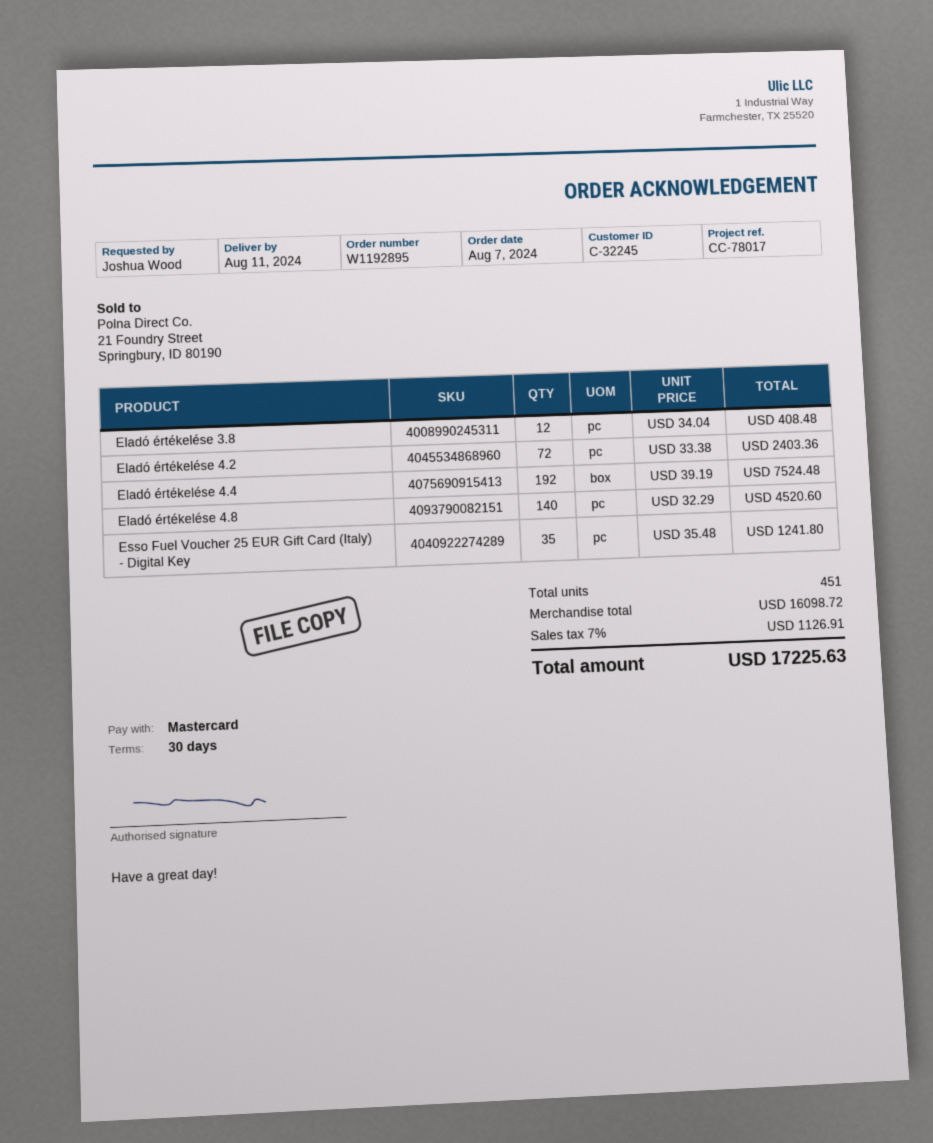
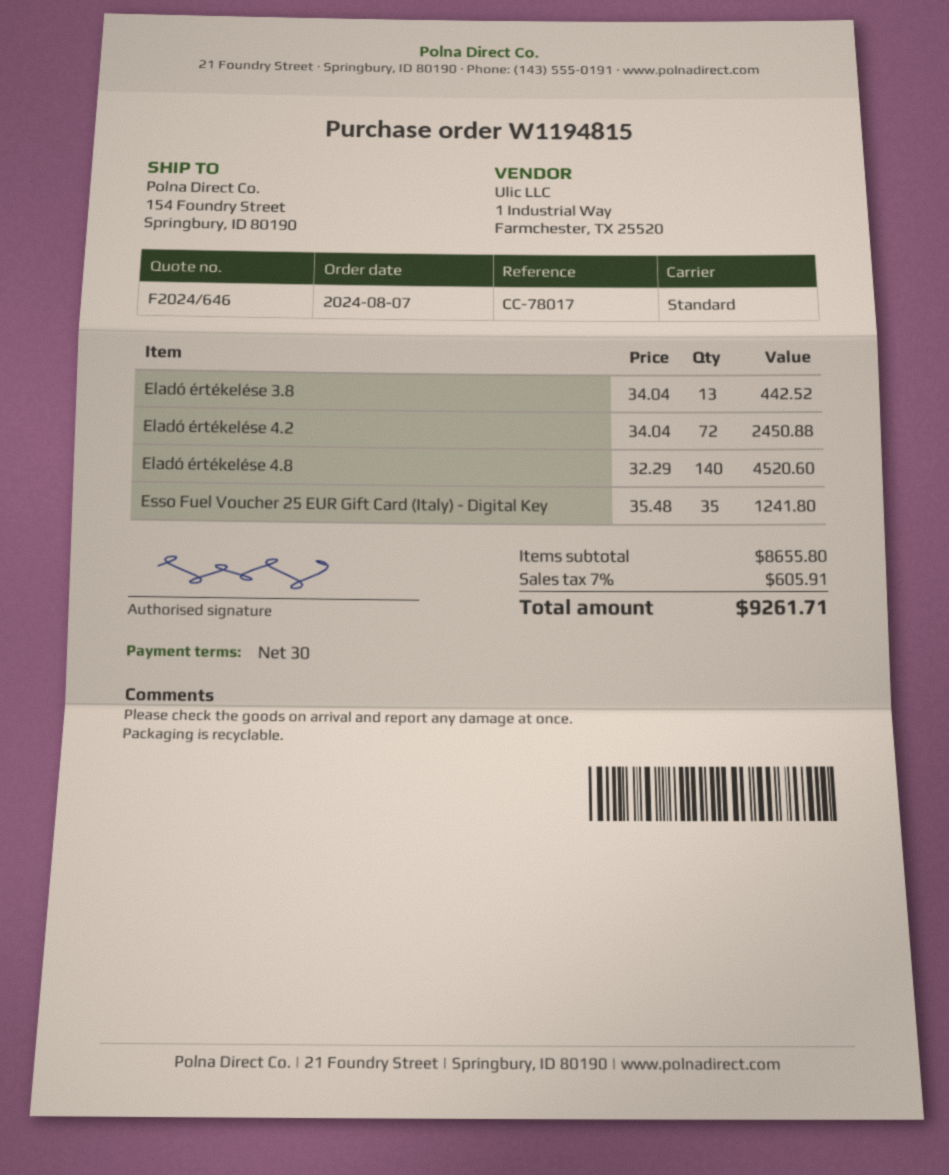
order number: W1192895 -> W1194815
Eladó értékelése 3.8: 12 x 34.04 = 408.48 -> 13 x 34.04 = 442.52
Eladó értékelése 4.2: 72 x 33.38 = 2403.36 -> 72 x 34.04 = 2450.88
Eladó értékelése 4.4: 192 x 39.19 = 7524.48 -> none
subtotal: 16098.72 -> 8655.80
tax: 7% = 1126.91 -> 7% = 605.91
total: 17225.63 -> 9261.71

